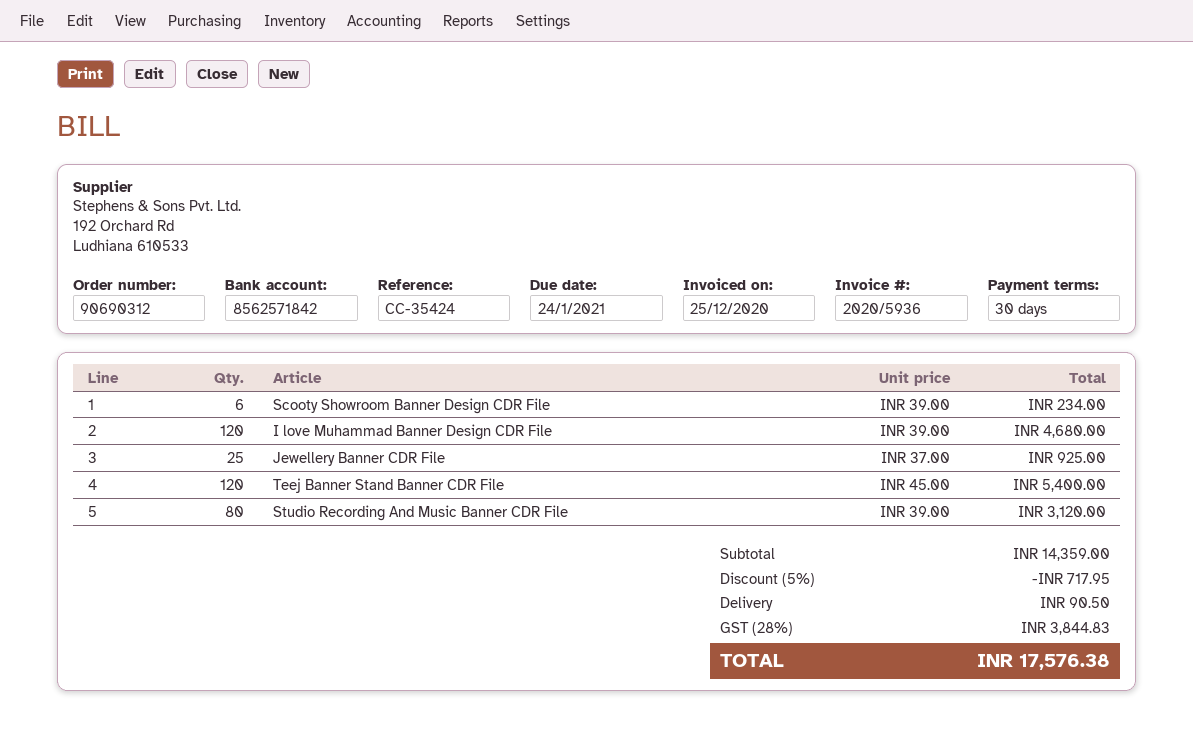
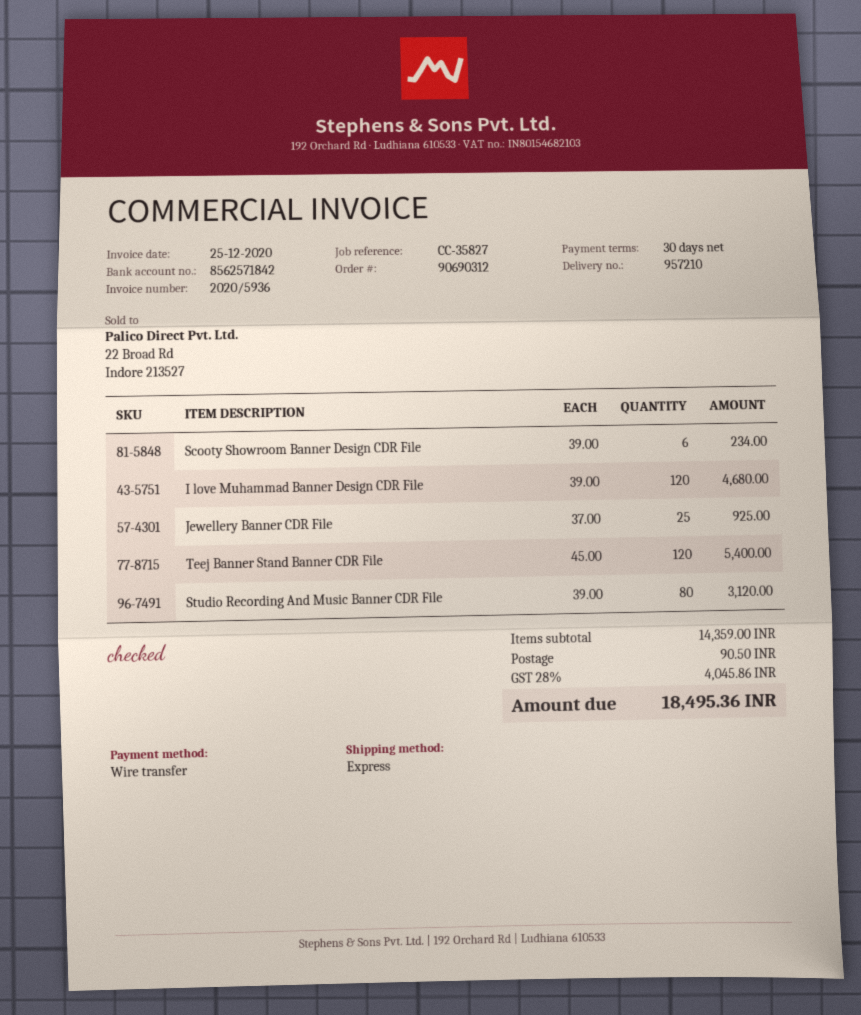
reference: CC-35424 -> CC-35827
discount: 5% = 717.95 -> none
tax: 28% = 3844.83 -> 28% = 4045.86
total: 17576.38 -> 18495.36

